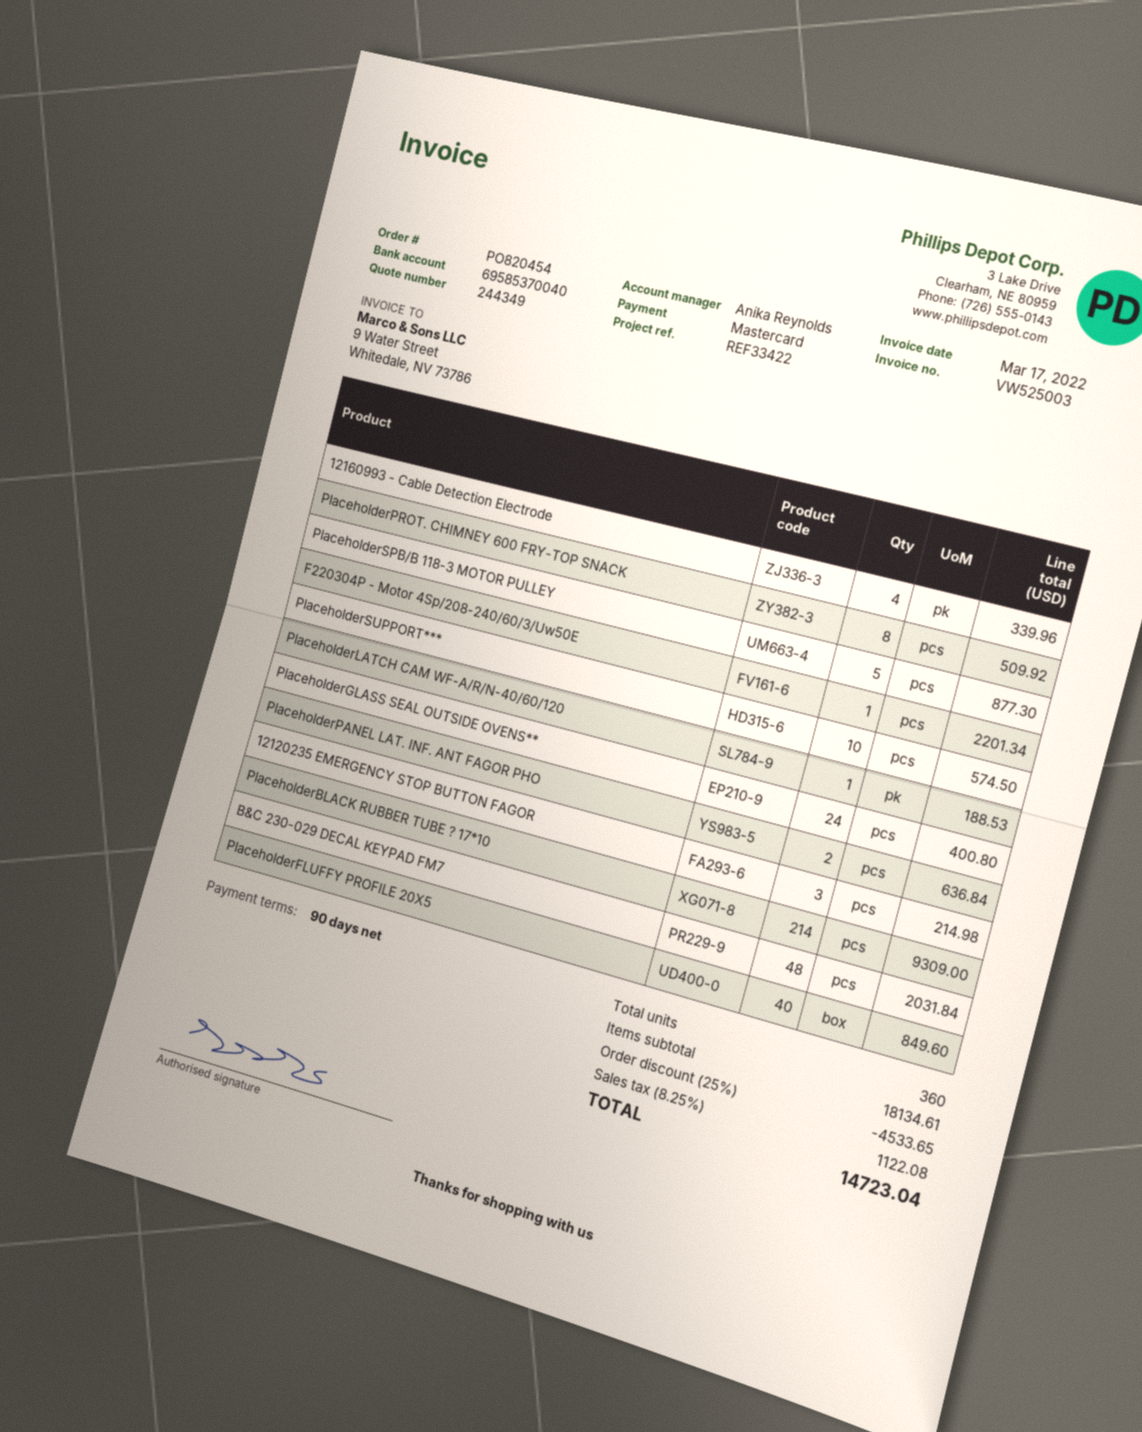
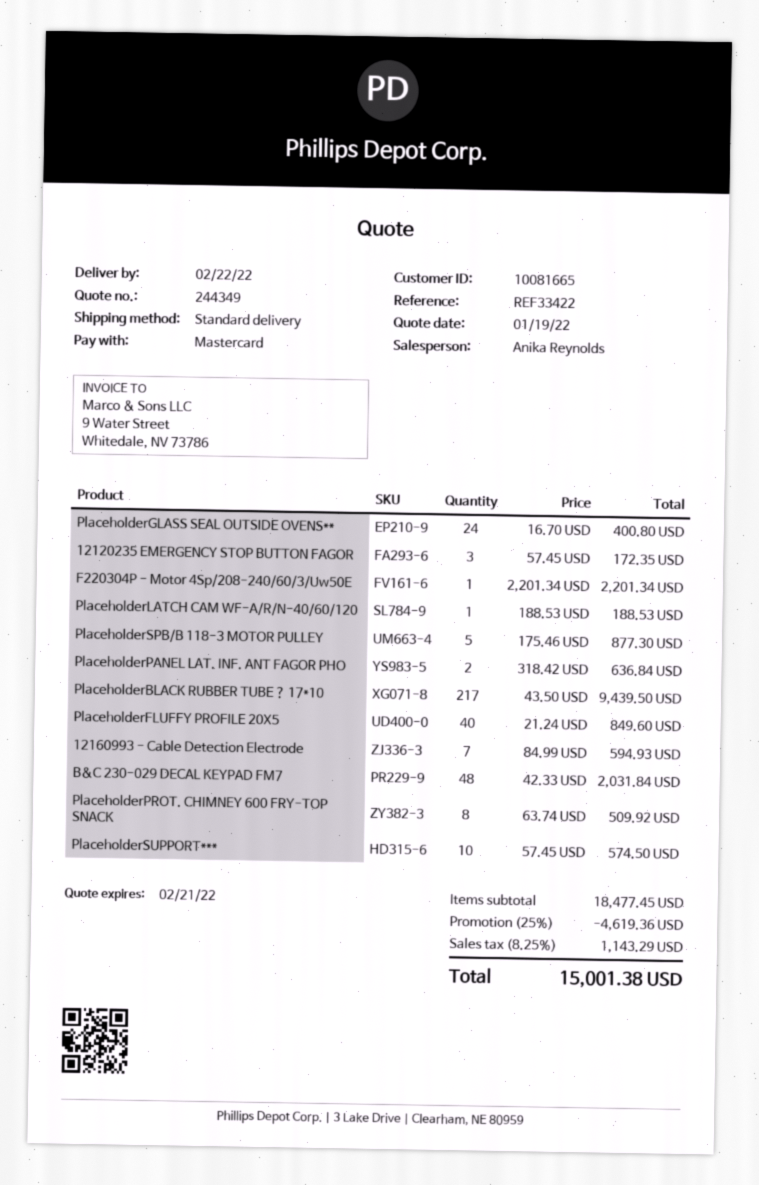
12160993 - Cable Detection Electrode: 4 for 339.96 -> 7 for 594.93
12120235 EMERGENCY STOP BUTTON FAGOR: 3 for 214.98 -> 3 for 172.35
PlaceholderBLACK RUBBER TUBE ? 17*10: 214 for 9309.00 -> 217 for 9439.50
subtotal: 18134.61 -> 18477.45
discount: 25% = 4533.65 -> 25% = 4619.36
tax: 8.25% = 1122.08 -> 8.25% = 1143.29
total: 14723.04 -> 15001.38

